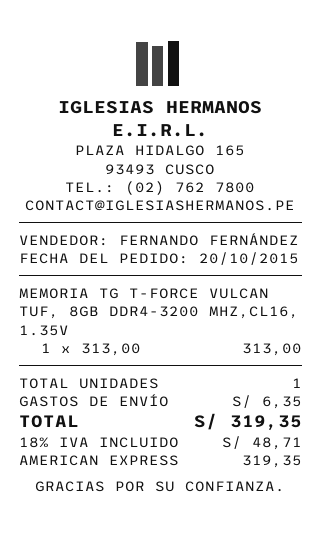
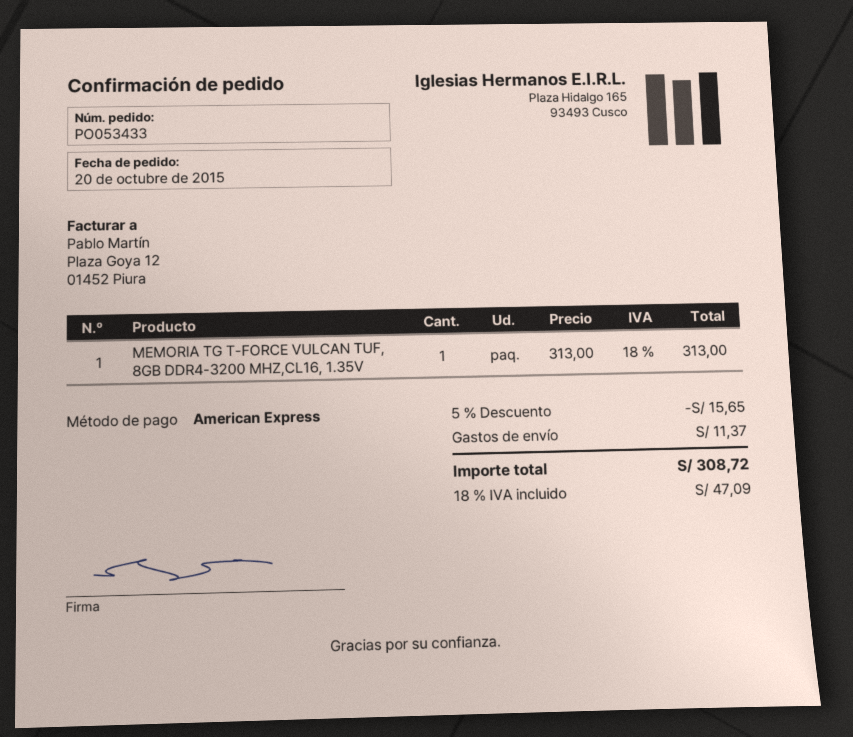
discount: none -> 5% = 15.65
shipping: 6.35 -> 11.37
tax: 18% = 48.71 -> 18% = 47.09
total: 319.35 -> 308.72

